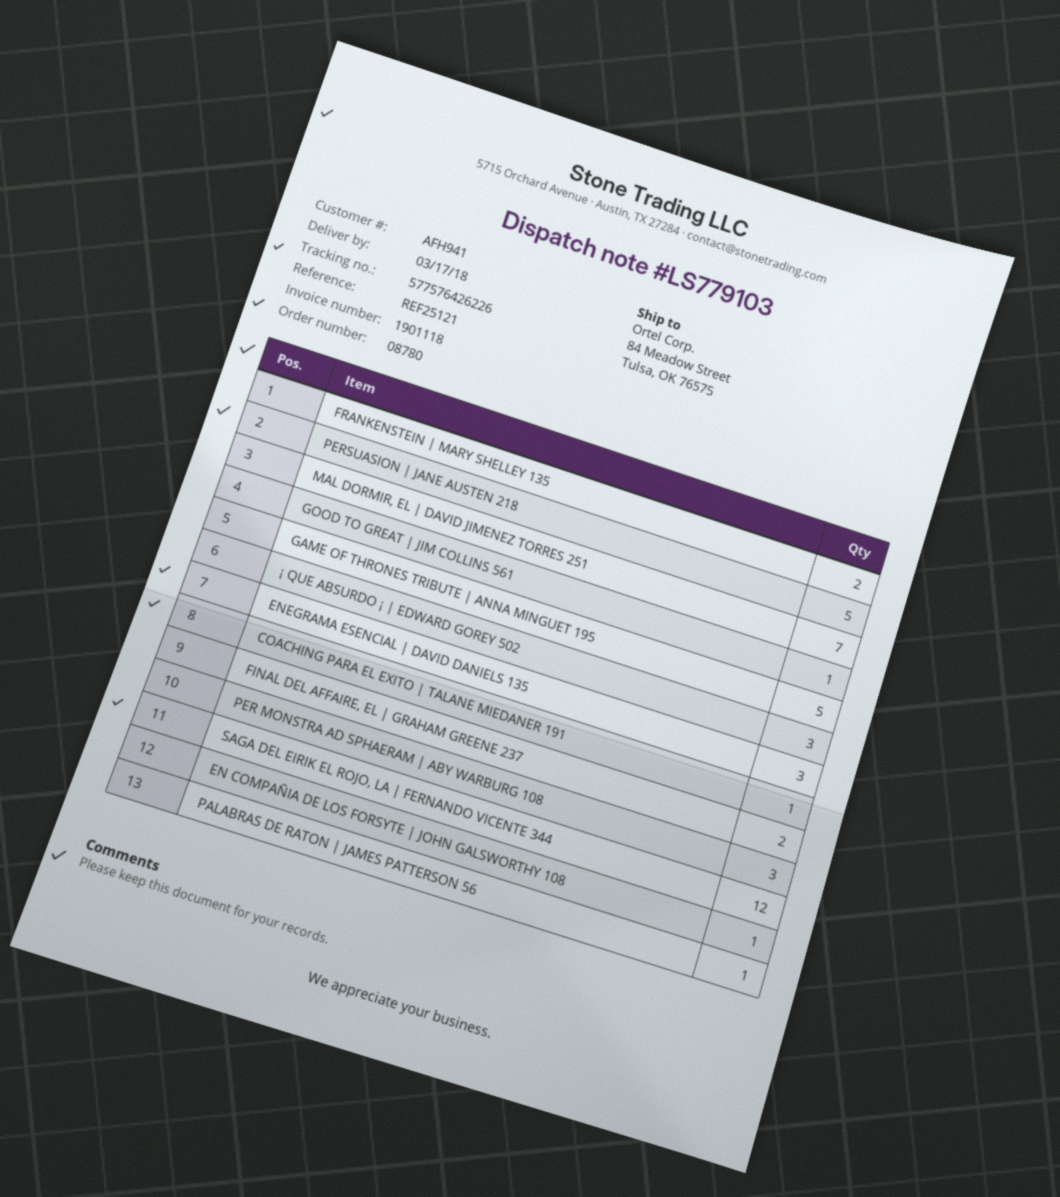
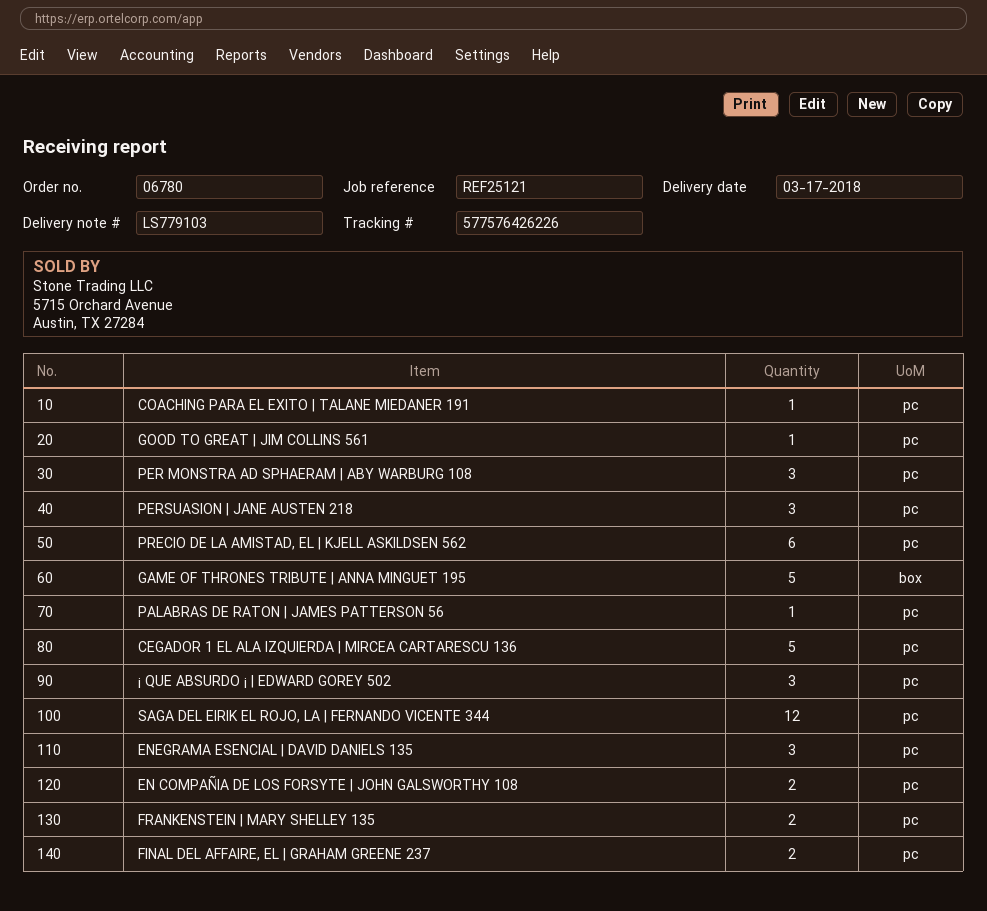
order number: 08780 -> 06780
PERSUASION | JANE AUSTEN 218: 5 -> 3
MAL DORMIR, EL | DAVID JIMENEZ TORRES 251: 7 -> none
EN COMPAÑIA DE LOS FORSYTE | JOHN GALSWORTHY 108: 1 -> 2
PRECIO DE LA AMISTAD, EL | KJELL ASKILDSEN 562: none -> 6
CEGADOR 1 EL ALA IZQUIERDA | MIRCEA CARTARESCU 136: none -> 5

